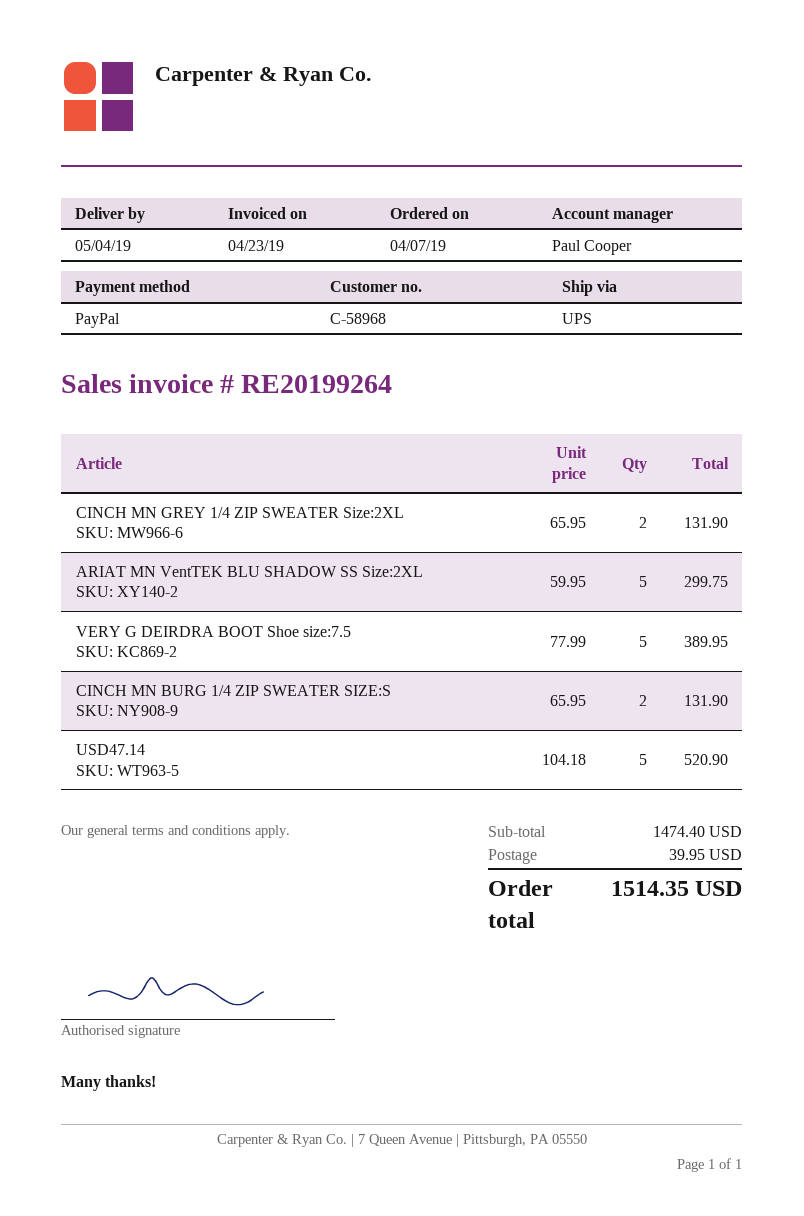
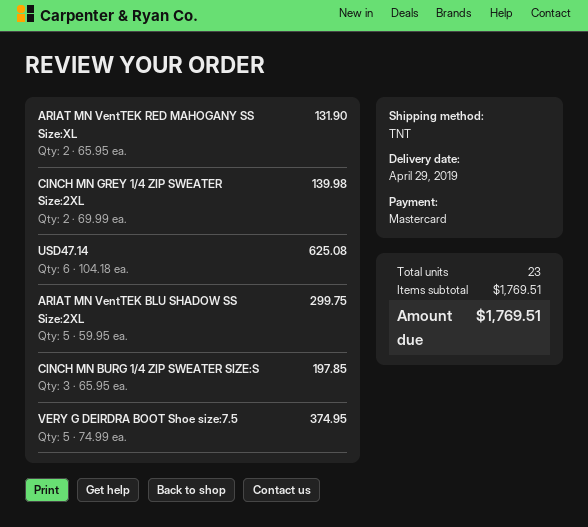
delivery date: 2019-05-04 -> 2019-04-29
payment method: PayPal -> Mastercard
shipping method: UPS -> TNT
CINCH MN GREY 1/4 ZIP SWEATER Size:2XL: 2 x 65.95 = 131.90 -> 2 x 69.99 = 139.98
VERY G DEIRDRA BOOT Shoe size:7.5: 5 x 77.99 = 389.95 -> 5 x 74.99 = 374.95
CINCH MN BURG 1/4 ZIP SWEATER SIZE:S: 2 x 65.95 = 131.90 -> 3 x 65.95 = 197.85
USD47.14: 5 x 104.18 = 520.90 -> 6 x 104.18 = 625.08
ARIAT MN VentTEK RED MAHOGANY SS Size:XL: none -> 2 x 65.95 = 131.90
subtotal: 1474.40 -> 1769.51
shipping: 39.95 -> none
total: 1514.35 -> 1769.51

